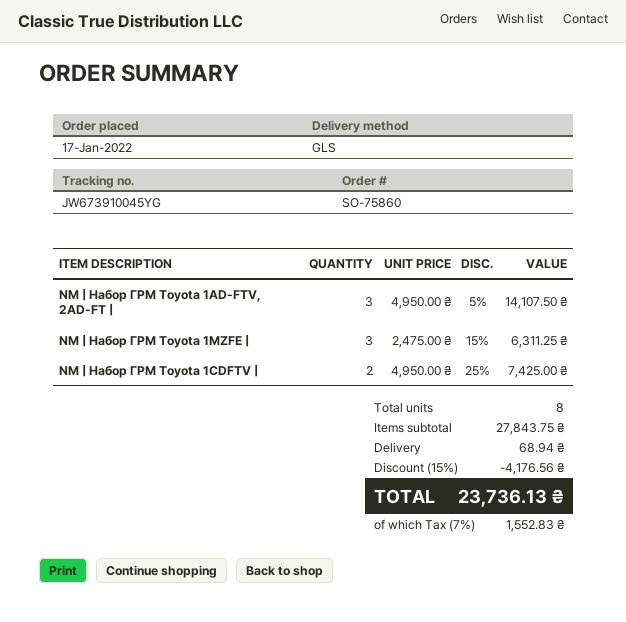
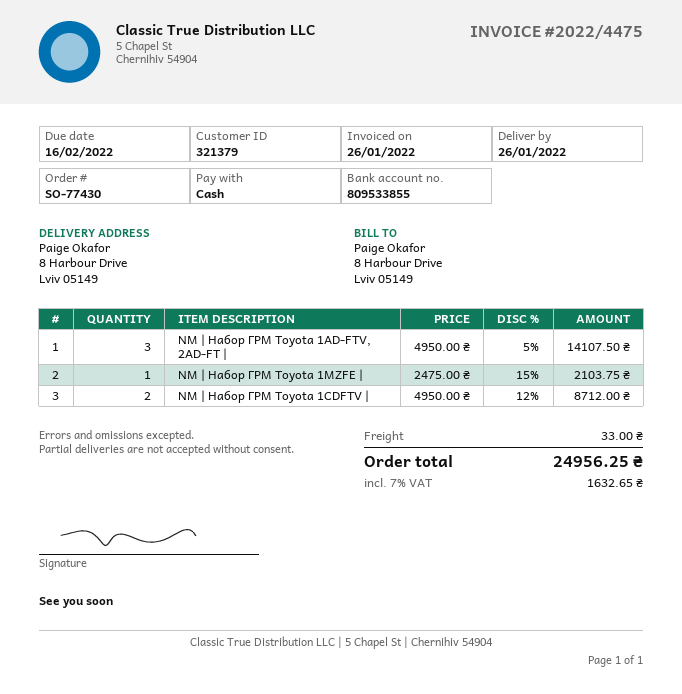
order number: SO-75860 -> SO-77430
NM | Набор ГРМ Toyota 1MZFE |: 3 x 2475.00 - 15% = 6311.25 -> 1 x 2475.00 - 15% = 2103.75
NM | Набор ГРМ Toyota 1CDFTV |: 2 x 4950.00 - 25% = 7425.00 -> 2 x 4950.00 - 12% = 8712.00
discount: 15% = 4176.56 -> none
shipping: 68.94 -> 33.00
tax: 7% = 1552.83 -> 7% = 1632.65
total: 23736.13 -> 24956.25

